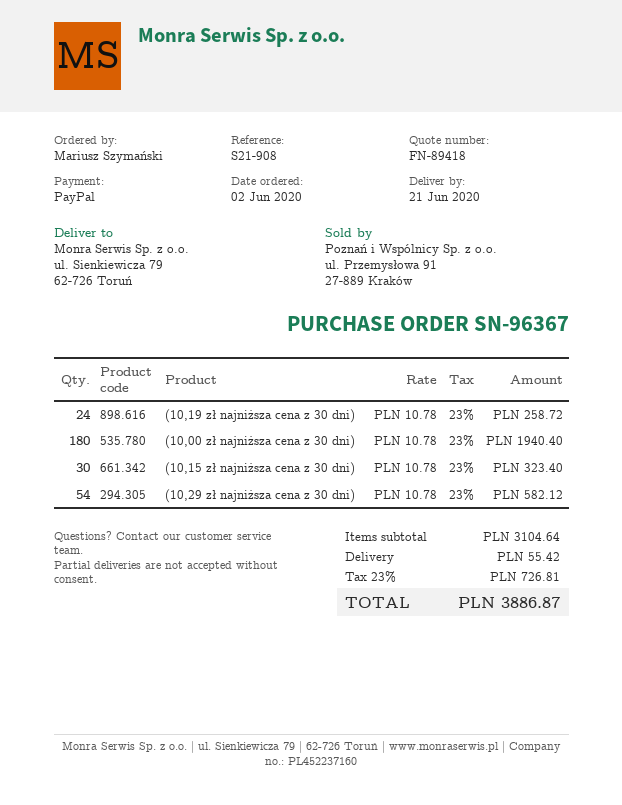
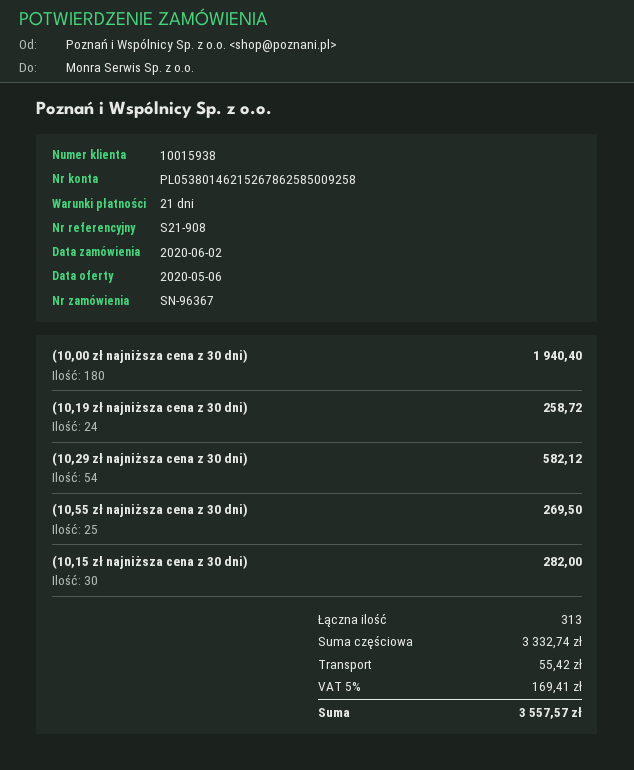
(10,15 zł najniższa cena z 30 dni): 30 for 323.40 -> 30 for 282.00
(10,55 zł najniższa cena z 30 dni): none -> 25 for 269.50
subtotal: 3104.64 -> 3332.74
tax: 23% = 726.81 -> 5% = 169.41
total: 3886.87 -> 3557.57

